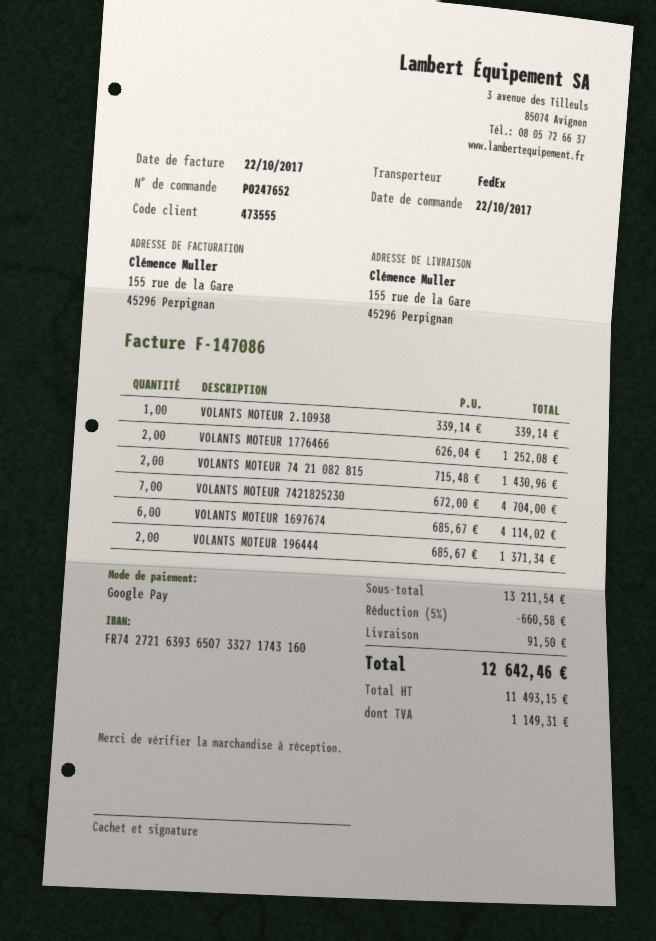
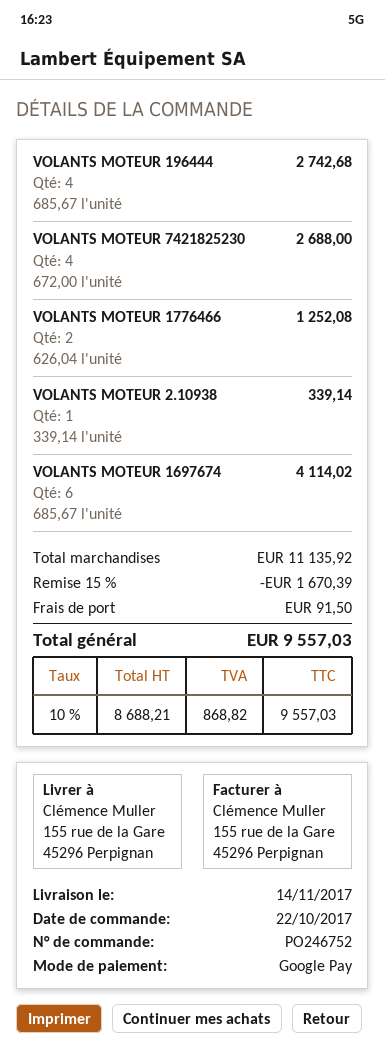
order number: PO247652 -> PO246752
VOLANTS MOTEUR 74 21 082 815: 2 x 715.48 = 1430.96 -> none
VOLANTS MOTEUR 7421825230: 7 x 672.00 = 4704.00 -> 4 x 672.00 = 2688.00
VOLANTS MOTEUR 196444: 2 x 685.67 = 1371.34 -> 4 x 685.67 = 2742.68
subtotal: 13211.54 -> 11135.92
discount: 5% = 660.58 -> 15% = 1670.39
net: 11493.15 -> 8688.21
tax: 1149.31 -> 868.82
total: 12642.46 -> 9557.03

